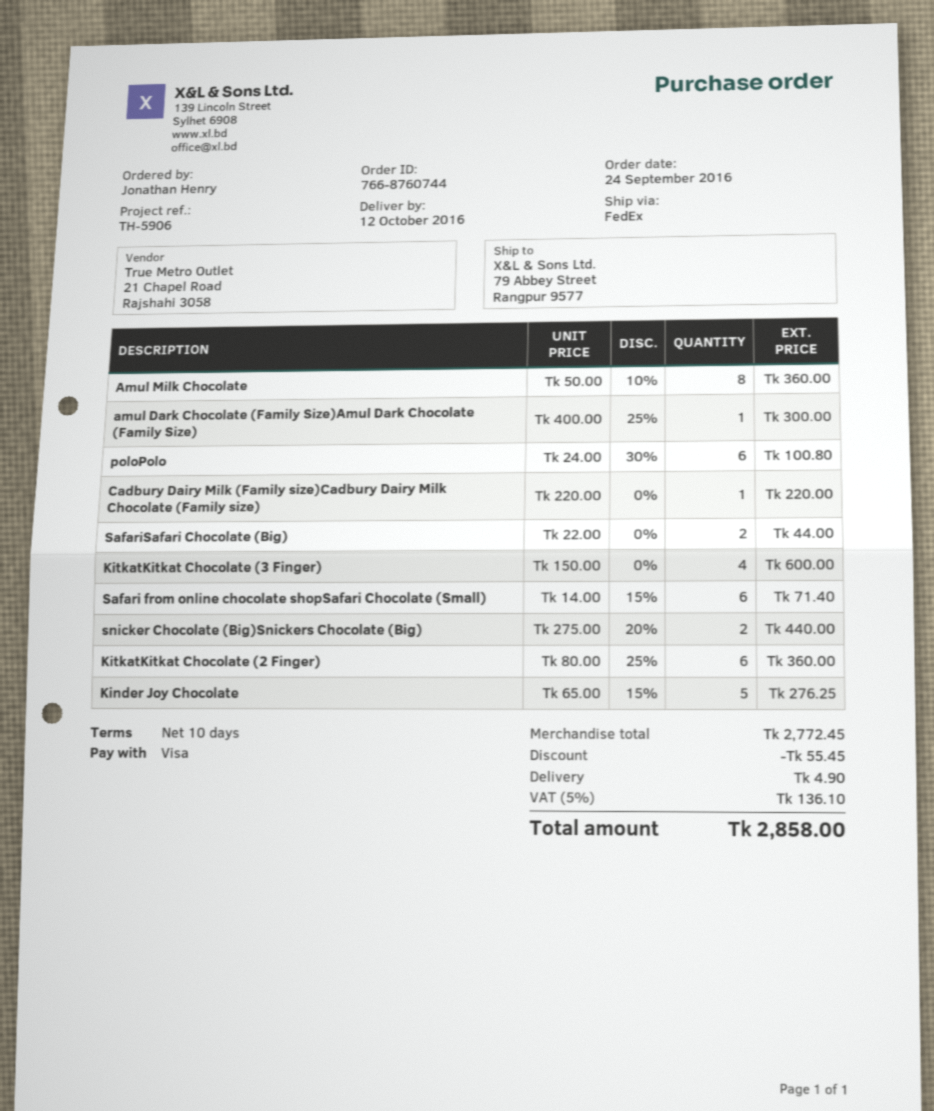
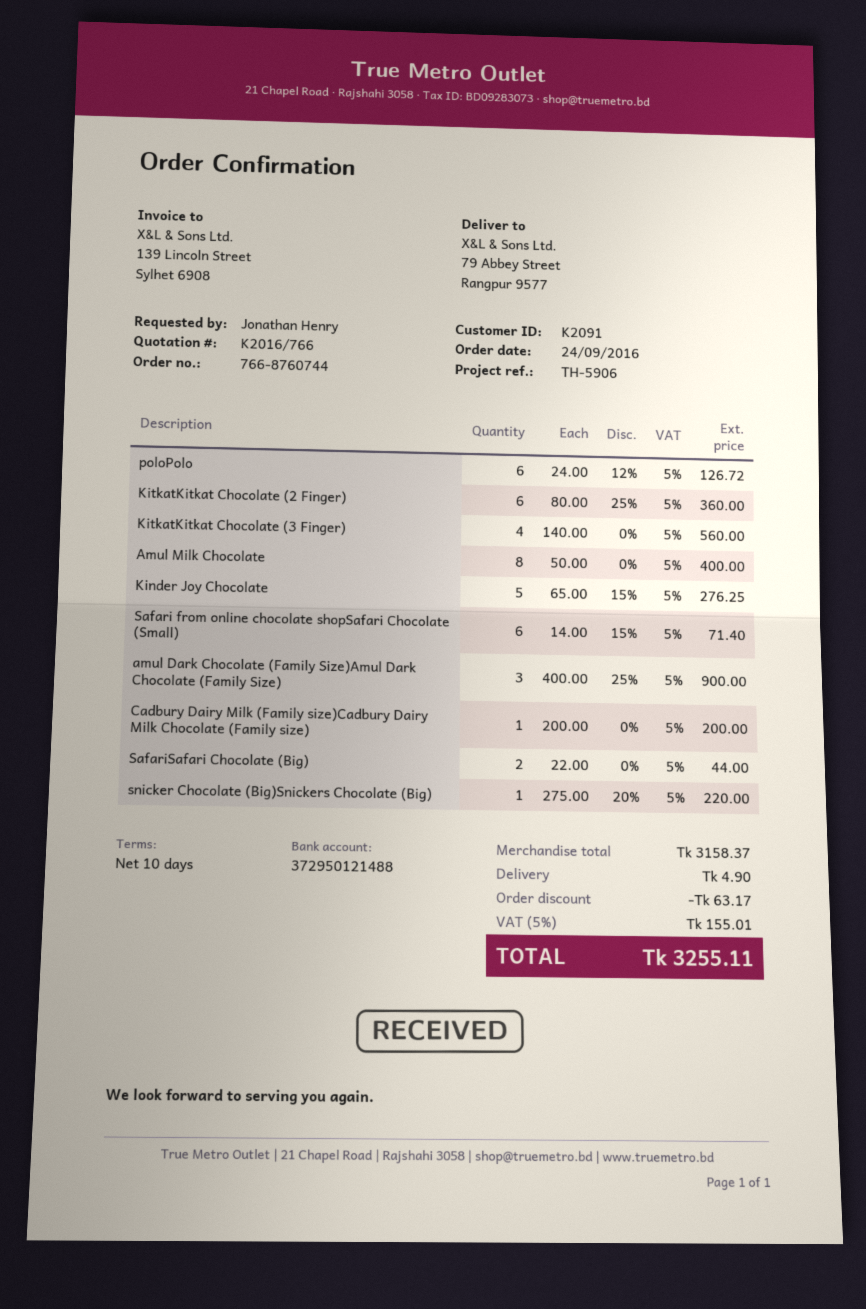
Amul Milk Chocolate: 8 x 50.00 - 10% = 360.00 -> 8 x 50.00 = 400.00
amul Dark Chocolate (Family Size)Amul Dark Chocolate (Family Size): 1 x 400.00 - 25% = 300.00 -> 3 x 400.00 - 25% = 900.00
poloPolo: 6 x 24.00 - 30% = 100.80 -> 6 x 24.00 - 12% = 126.72
Cadbury Dairy Milk (Family size)Cadbury Dairy Milk Chocolate (Family size): 1 x 220.00 = 220.00 -> 1 x 200.00 = 200.00
KitkatKitkat Chocolate (3 Finger): 4 x 150.00 = 600.00 -> 4 x 140.00 = 560.00
snicker Chocolate (Big)Snickers Chocolate (Big): 2 x 275.00 - 20% = 440.00 -> 1 x 275.00 - 20% = 220.00
subtotal: 2772.45 -> 3158.37
discount: 55.45 -> 63.17
tax: 5% = 136.10 -> 5% = 155.01
total: 2858.00 -> 3255.11

